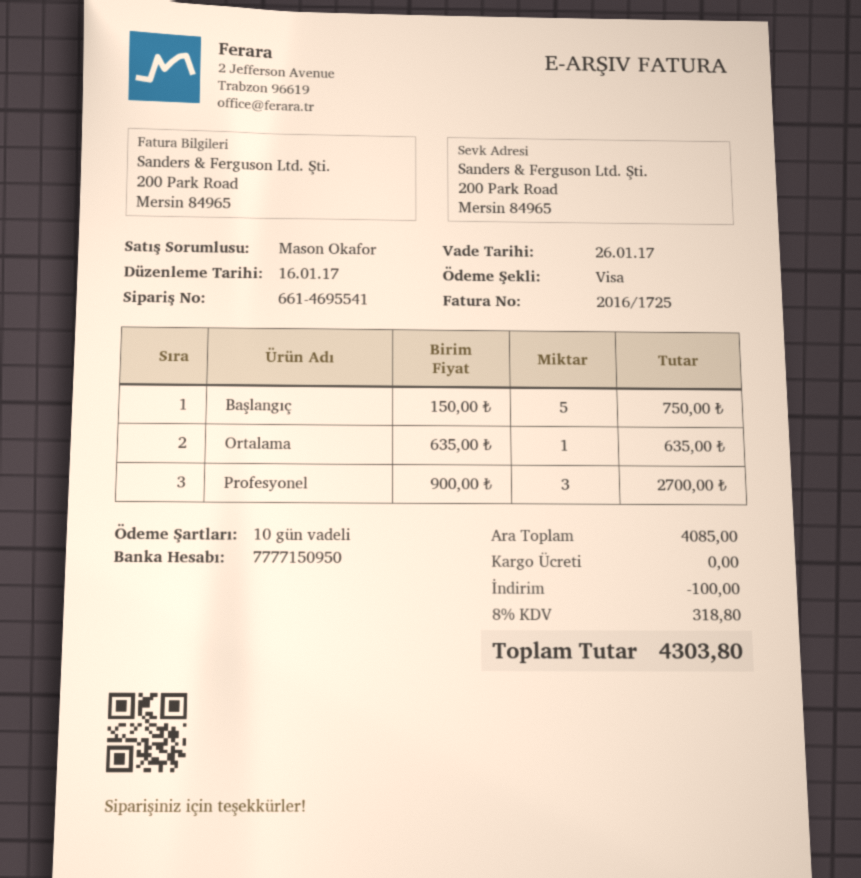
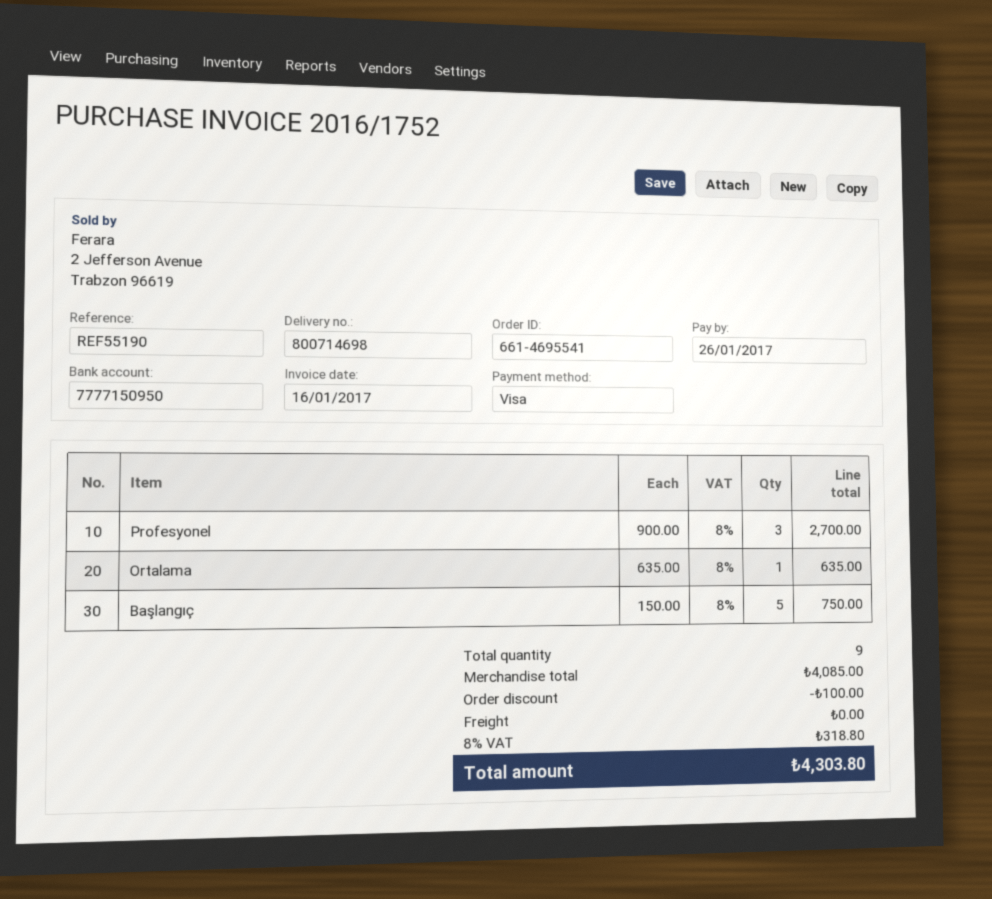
invoice number: 2016/1725 -> 2016/1752

